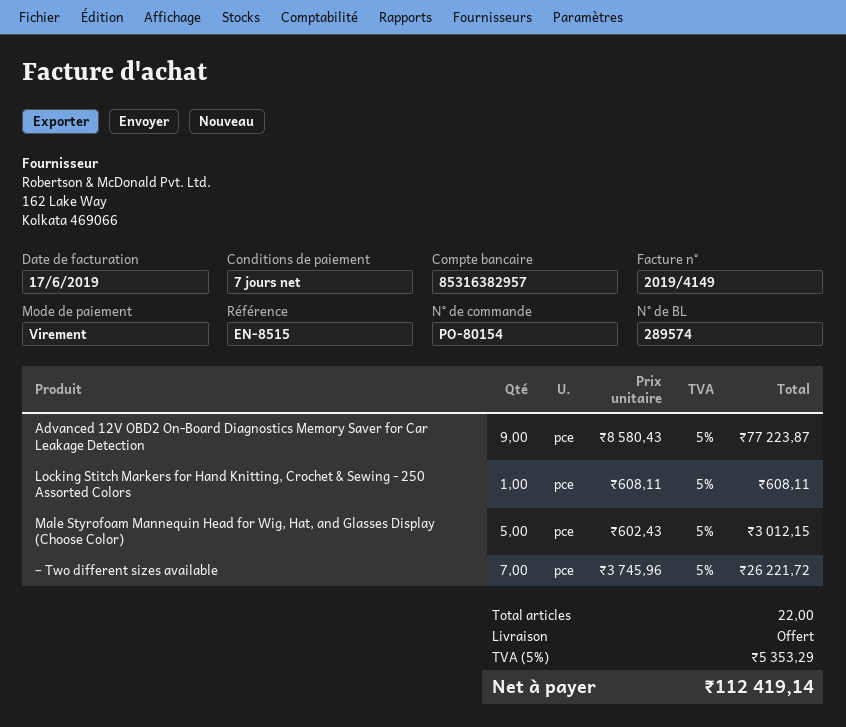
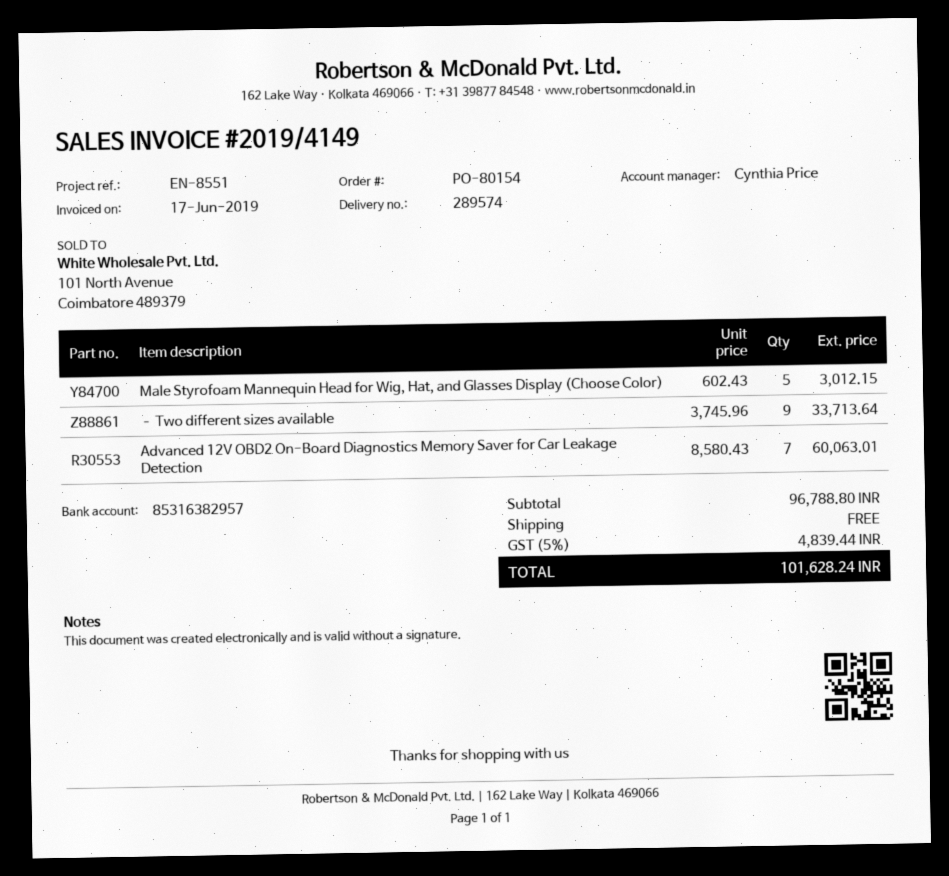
reference: EN-8515 -> EN-8551
Advanced 12V OBD2 On-Board Diagnostics Memory Saver for Car Leakage Detection: 9 x 8580.43 = 77223.87 -> 7 x 8580.43 = 60063.01
Locking Stitch Markers for Hand Knitting, Crochet & Sewing - 250 Assorted Colors: 1 x 608.11 = 608.11 -> none
– Two different sizes available: 7 x 3745.96 = 26221.72 -> 9 x 3745.96 = 33713.64
tax: 5% = 5353.29 -> 5% = 4839.44
total: 112419.14 -> 101628.24

